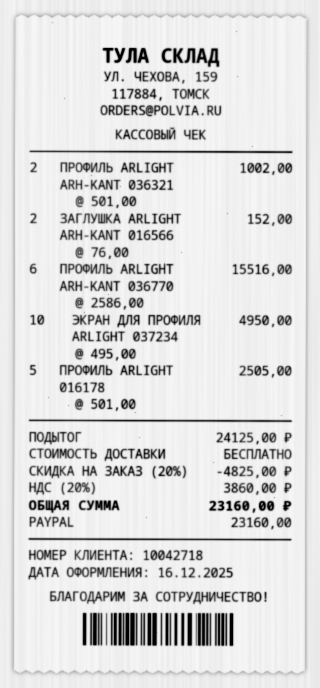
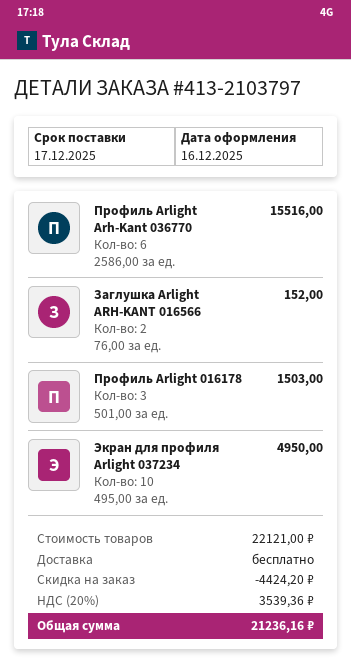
ПРОФИЛЬ ARLIGHT ARH-KANT 036321: 2 x 501.00 = 1002.00 -> none
ПРОФИЛЬ ARLIGHT 016178: 5 x 501.00 = 2505.00 -> 3 x 501.00 = 1503.00
subtotal: 24125.00 -> 22121.00
discount: 4825.00 -> 4424.20
tax: 20% = 3860.00 -> 20% = 3539.36
total: 23160.00 -> 21236.16

